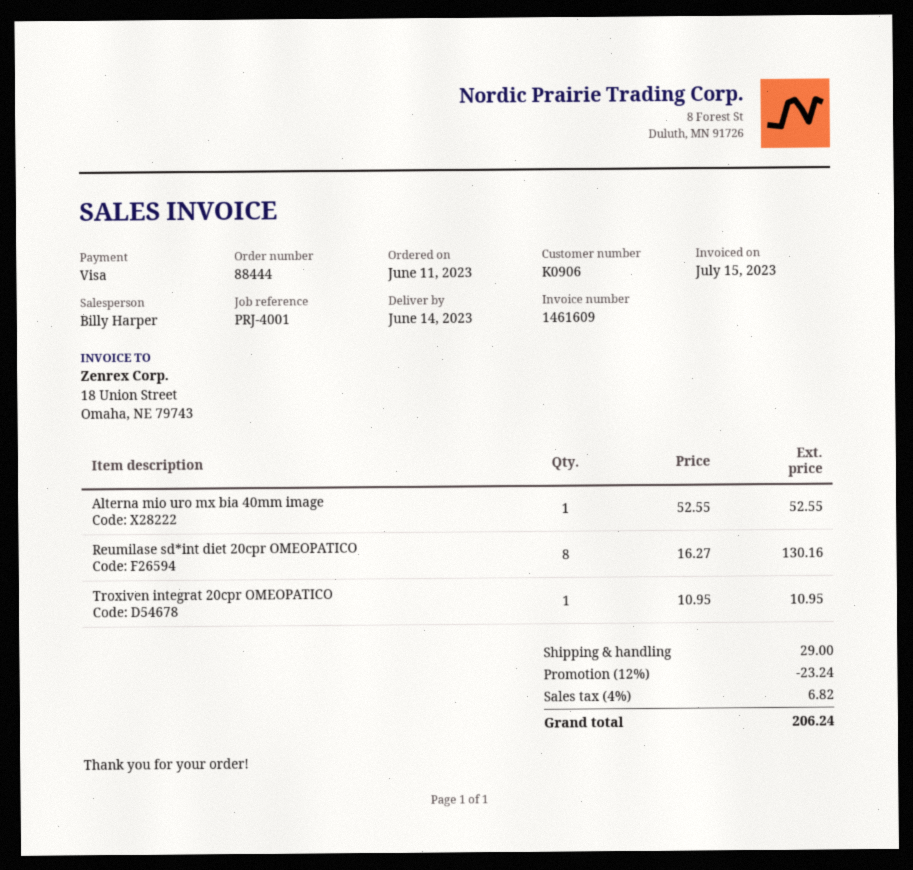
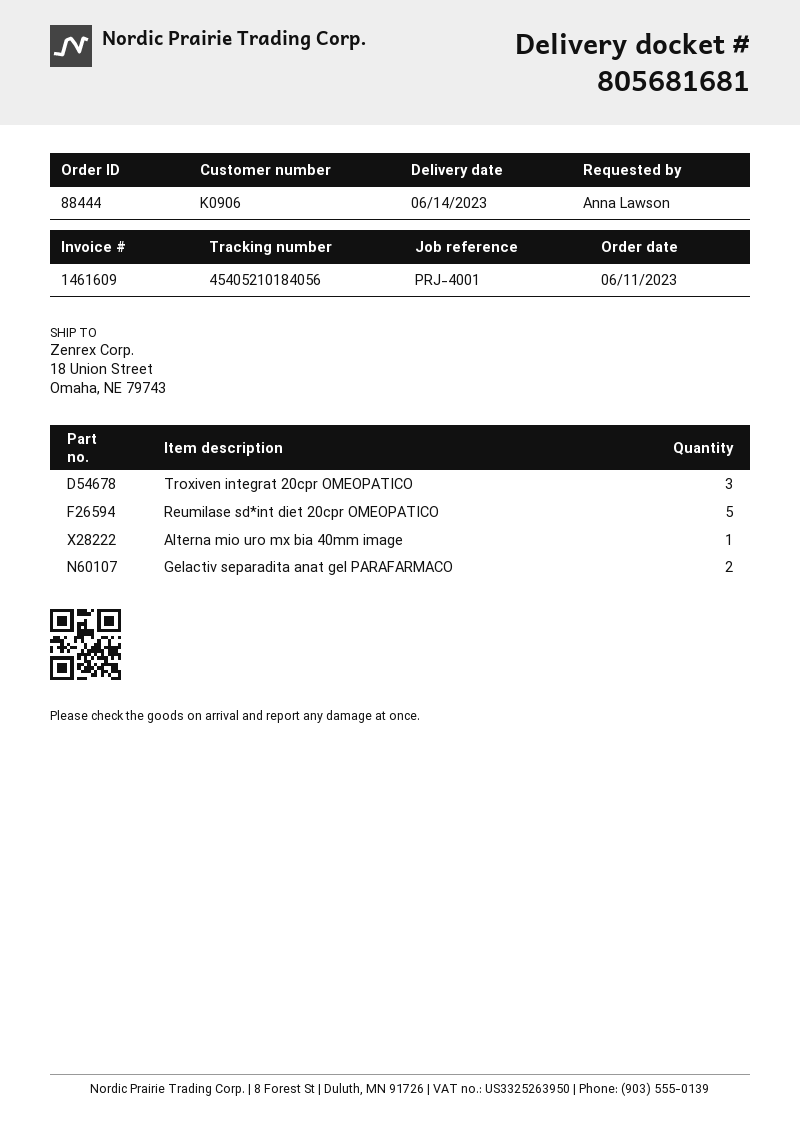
Reumilase sd*int diet 20cpr OMEOPATICO: 8 -> 5
Troxiven integrat 20cpr OMEOPATICO: 1 -> 3
Gelactiv separadita anat gel PARAFARMACO: none -> 2

